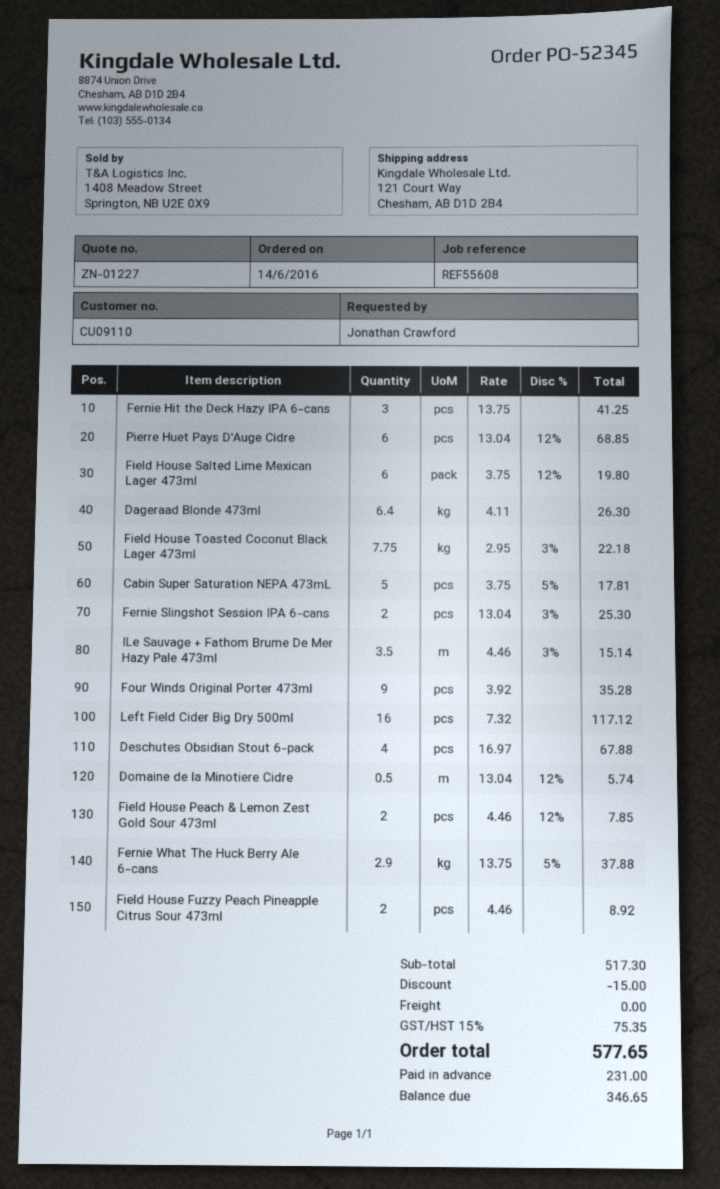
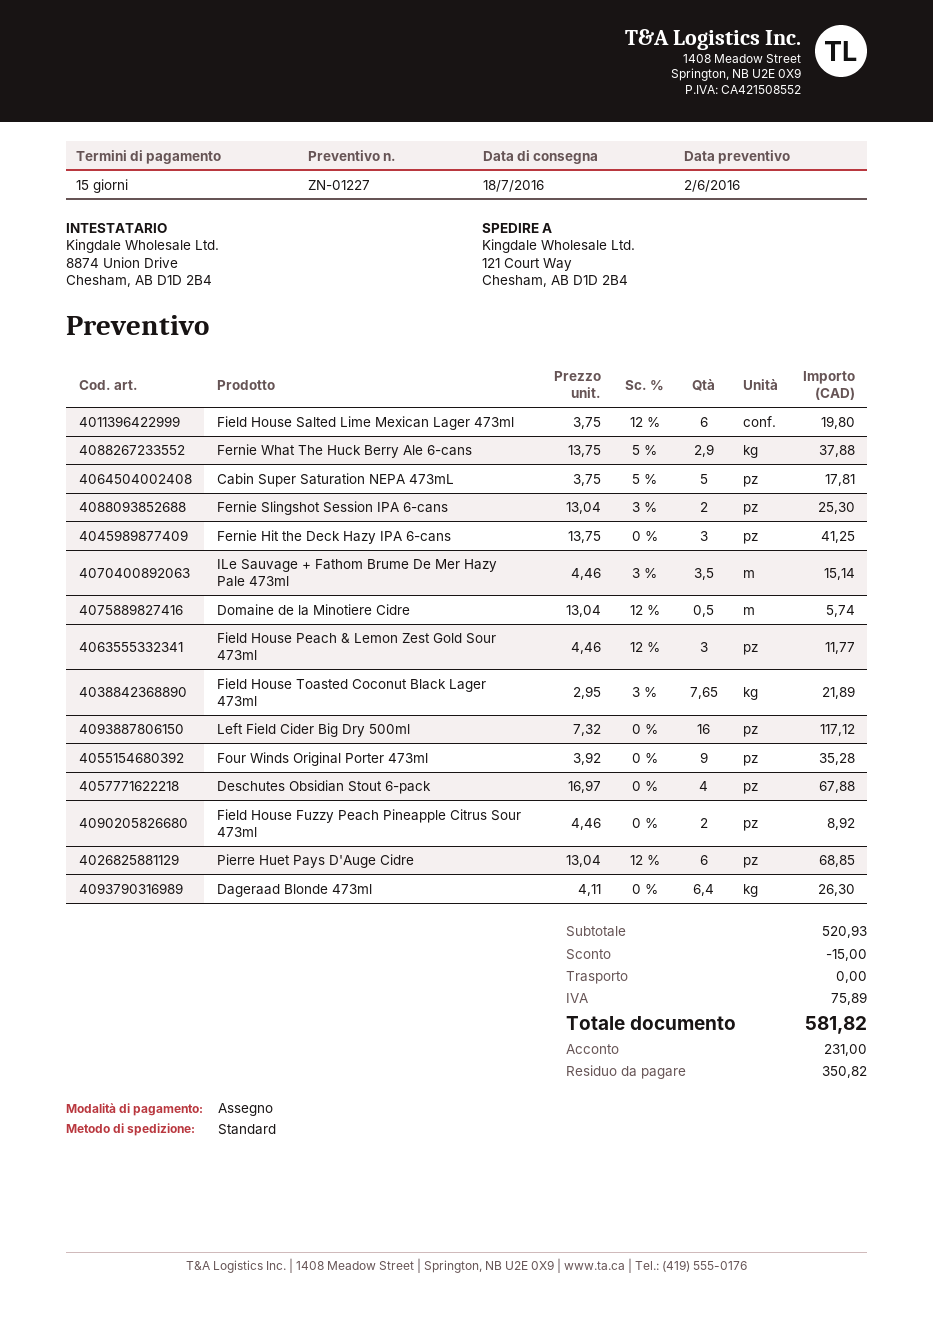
Field House Toasted Coconut Black Lager 473ml: 7.75 x 2.95 - 3% = 22.18 -> 7.65 x 2.95 - 3% = 21.89
Field House Peach & Lemon Zest Gold Sour 473ml: 2 x 4.46 - 12% = 7.85 -> 3 x 4.46 - 12% = 11.77
subtotal: 517.30 -> 520.93
tax: 75.35 -> 75.89
total: 577.65 -> 581.82
balance: 346.65 -> 350.82

